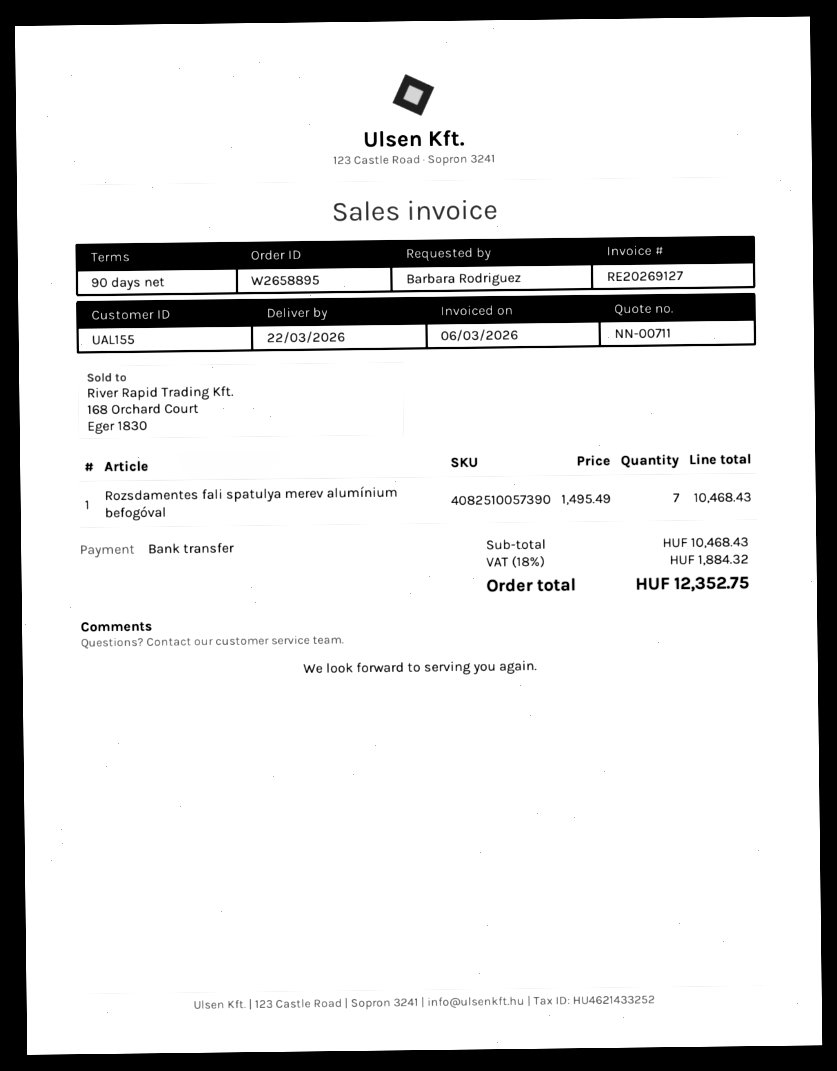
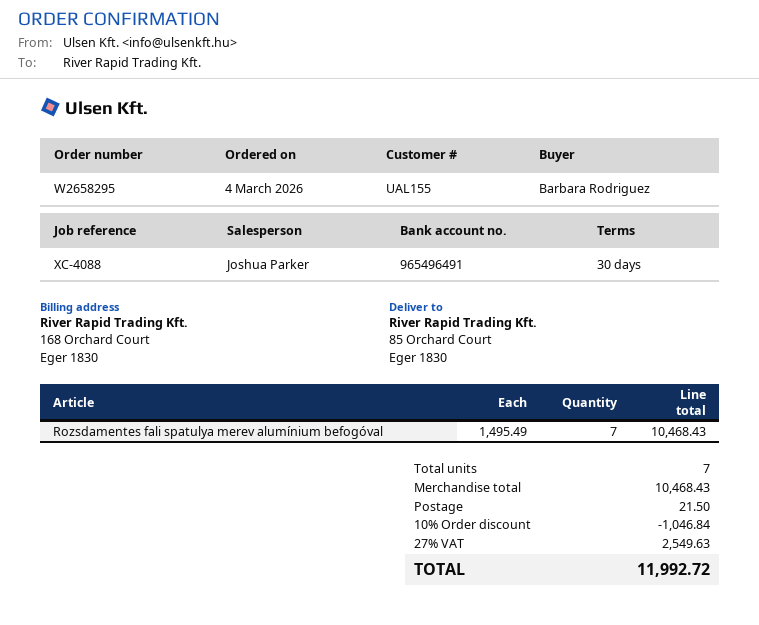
order number: W2658895 -> W2658295
payment terms: 90 days -> 30 days
discount: none -> 10% = 1046.84
shipping: none -> 21.50
tax: 18% = 1884.32 -> 27% = 2549.63
total: 12352.75 -> 11992.72

